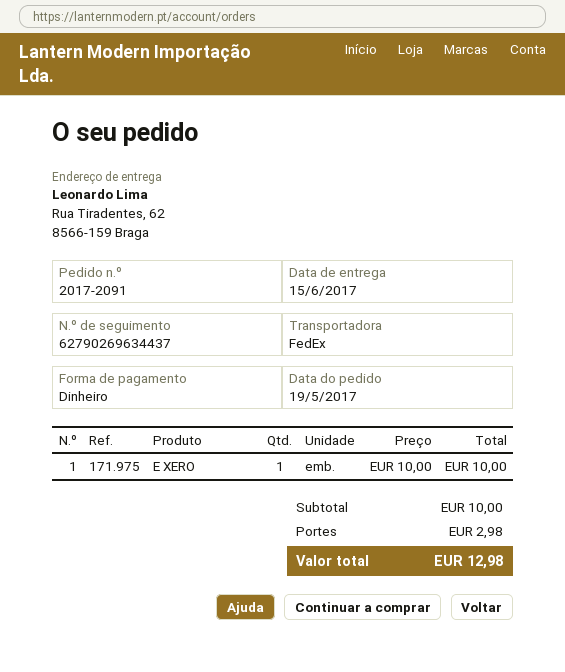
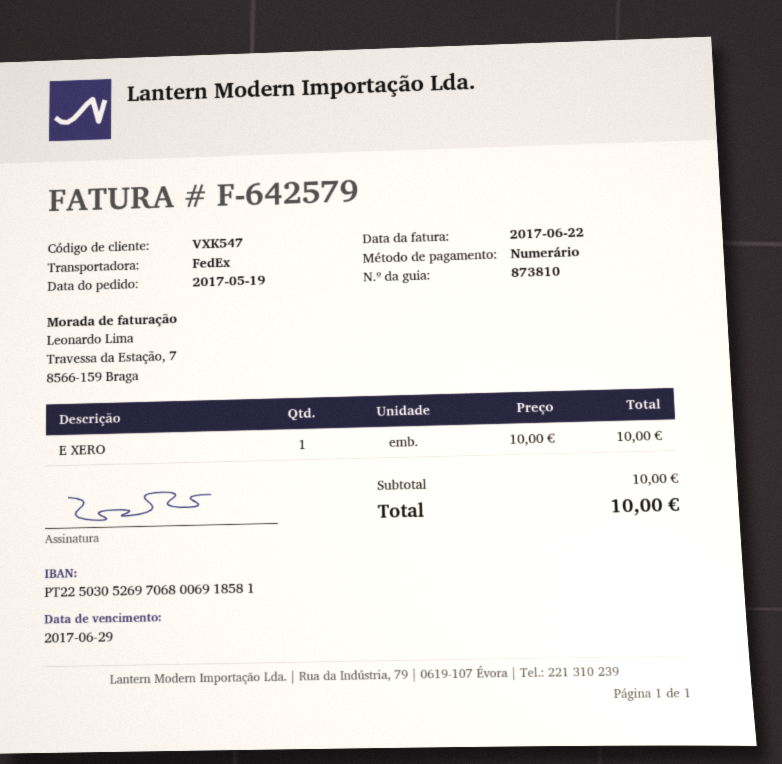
shipping: 2.98 -> none
total: 12.98 -> 10.00

